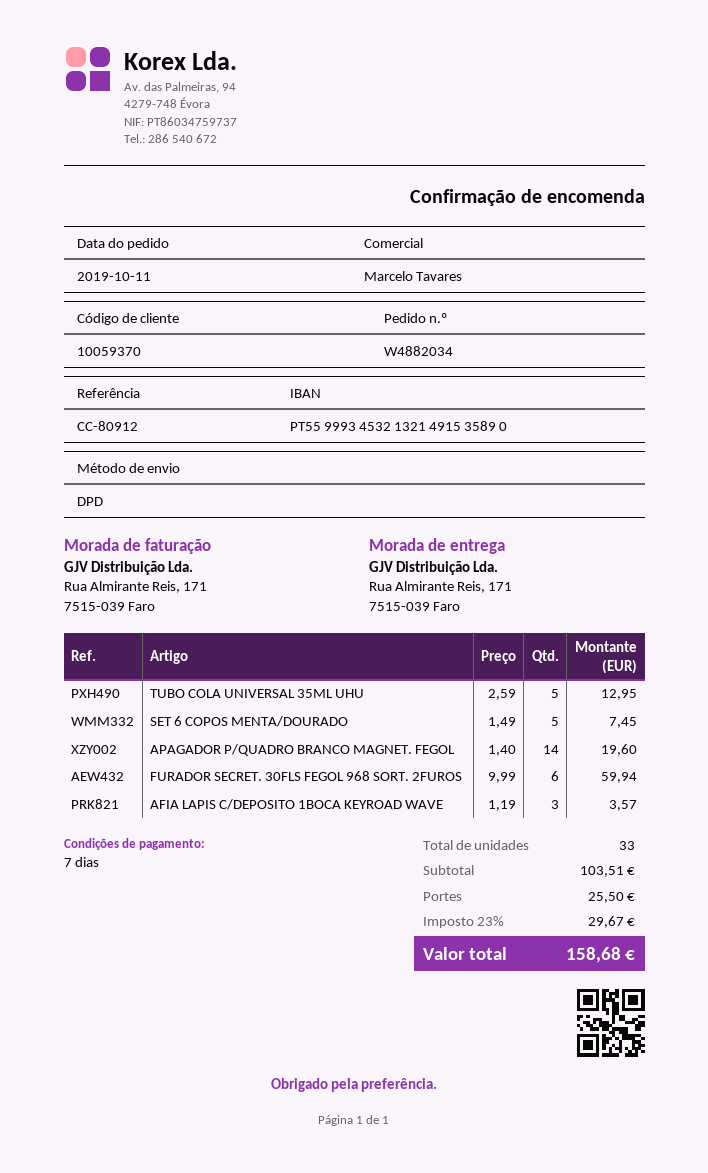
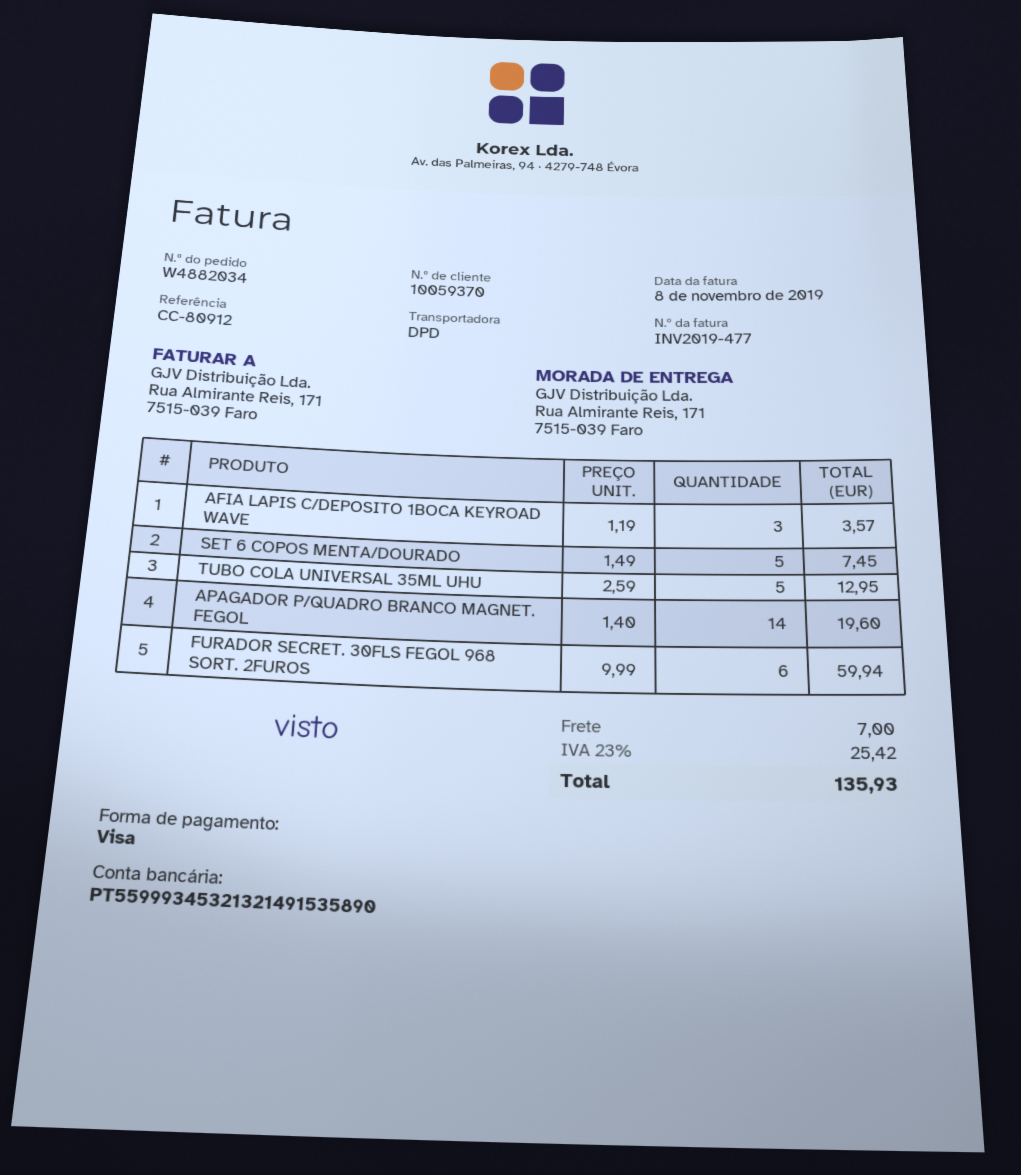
shipping: 25.50 -> 7.00
tax: 23% = 29.67 -> 23% = 25.42
total: 158.68 -> 135.93

